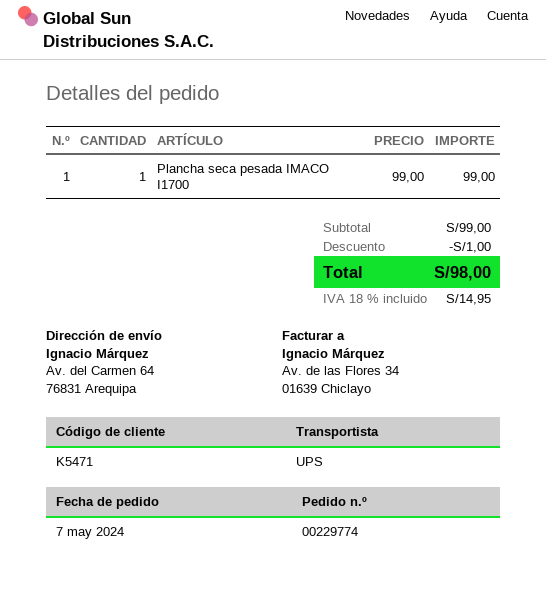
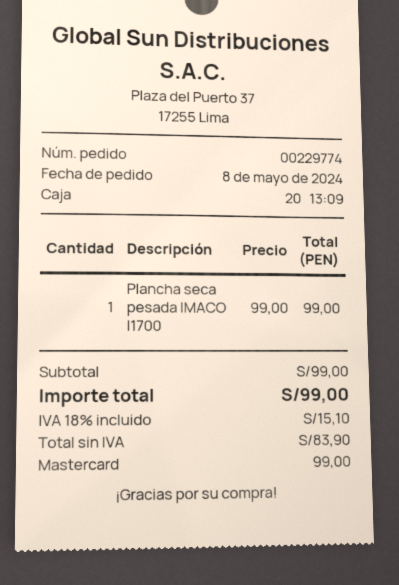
order date: 2024-05-07 -> 2024-05-08
discount: 1.00 -> none
tax: 18% = 14.95 -> 18% = 15.10
total: 98.00 -> 99.00

